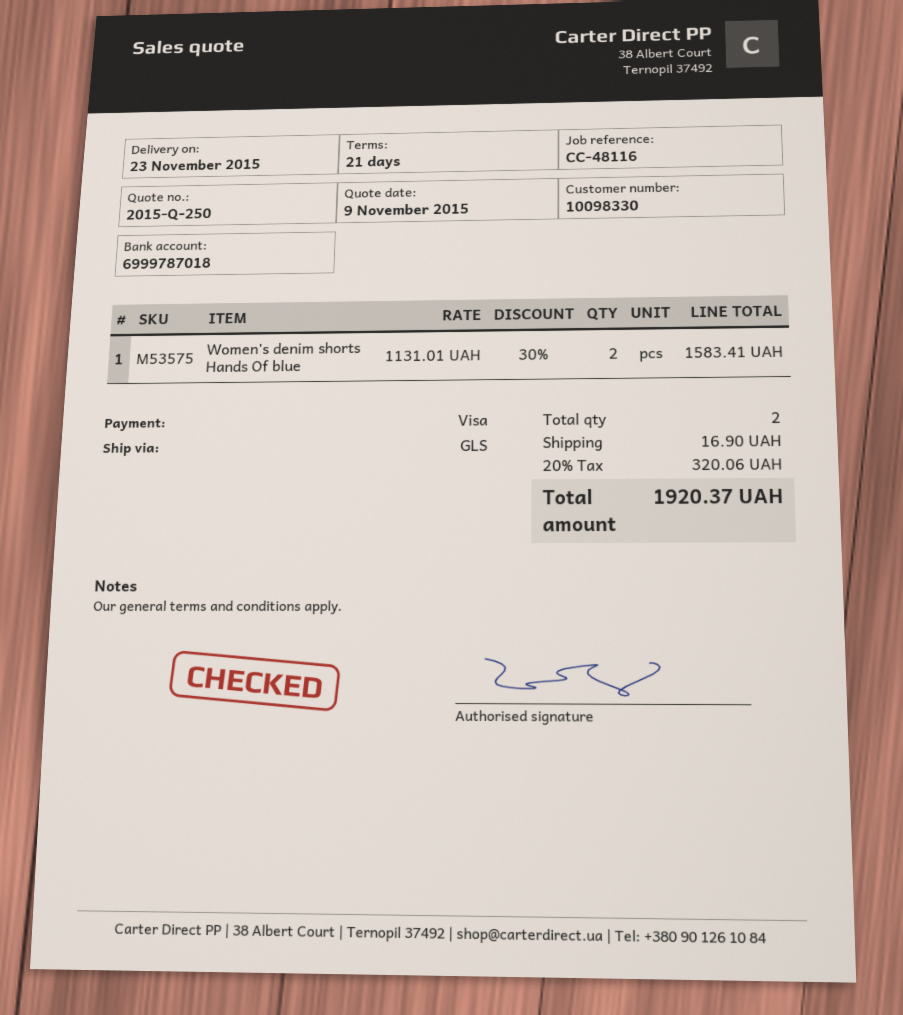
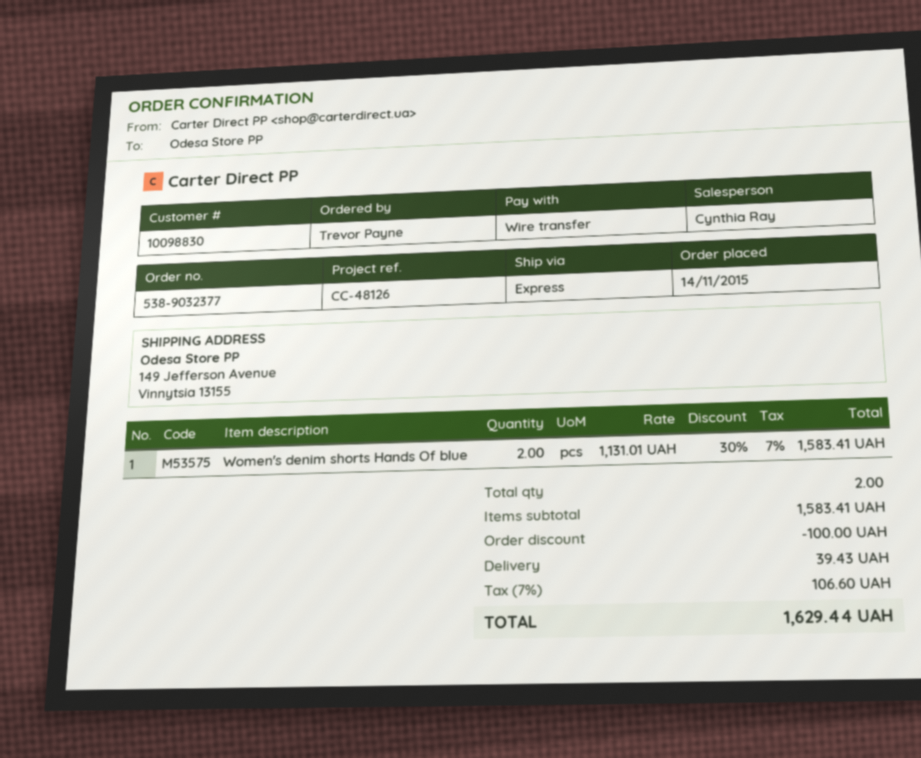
customer number: 10098330 -> 10098830
reference: CC-48116 -> CC-48126
payment method: Visa -> bank transfer
shipping method: GLS -> express
discount: none -> 100.00
shipping: 16.90 -> 39.43
tax: 20% = 320.06 -> 7% = 106.60
total: 1920.37 -> 1629.44

